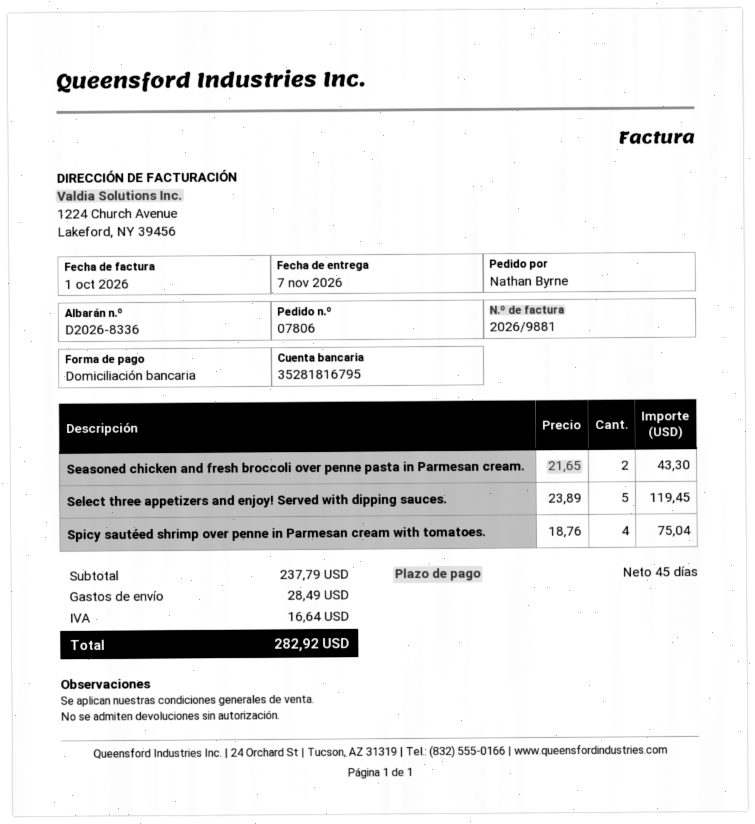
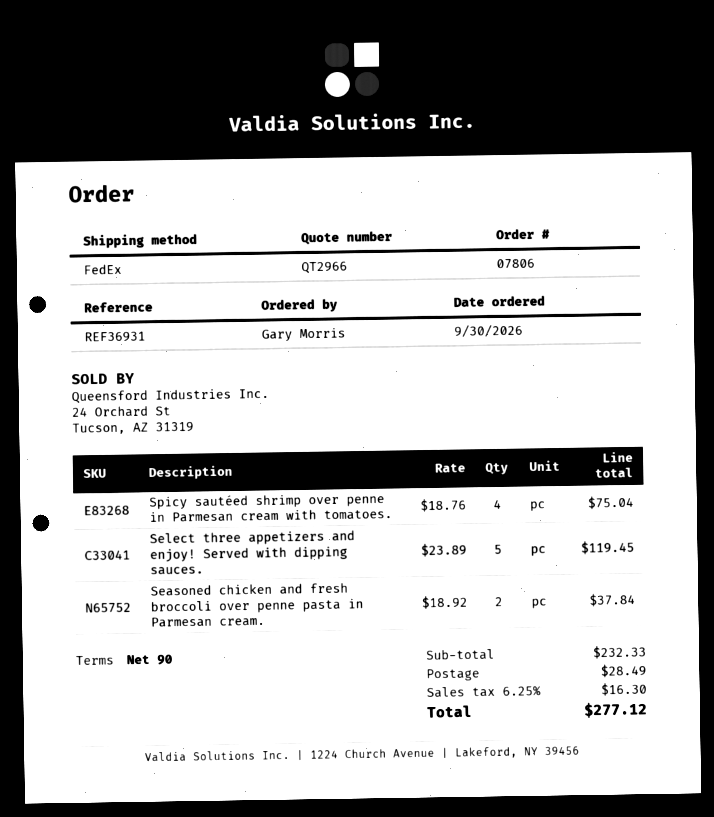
payment terms: 45 days -> 90 days
ordered by: Nathan Byrne -> Gary Morris
Seasoned chicken and fresh broccoli over penne pasta in Parmesan cream.: 2 x 21.65 = 43.30 -> 2 x 18.92 = 37.84
subtotal: 237.79 -> 232.33
tax: 16.64 -> 16.30
total: 282.92 -> 277.12

